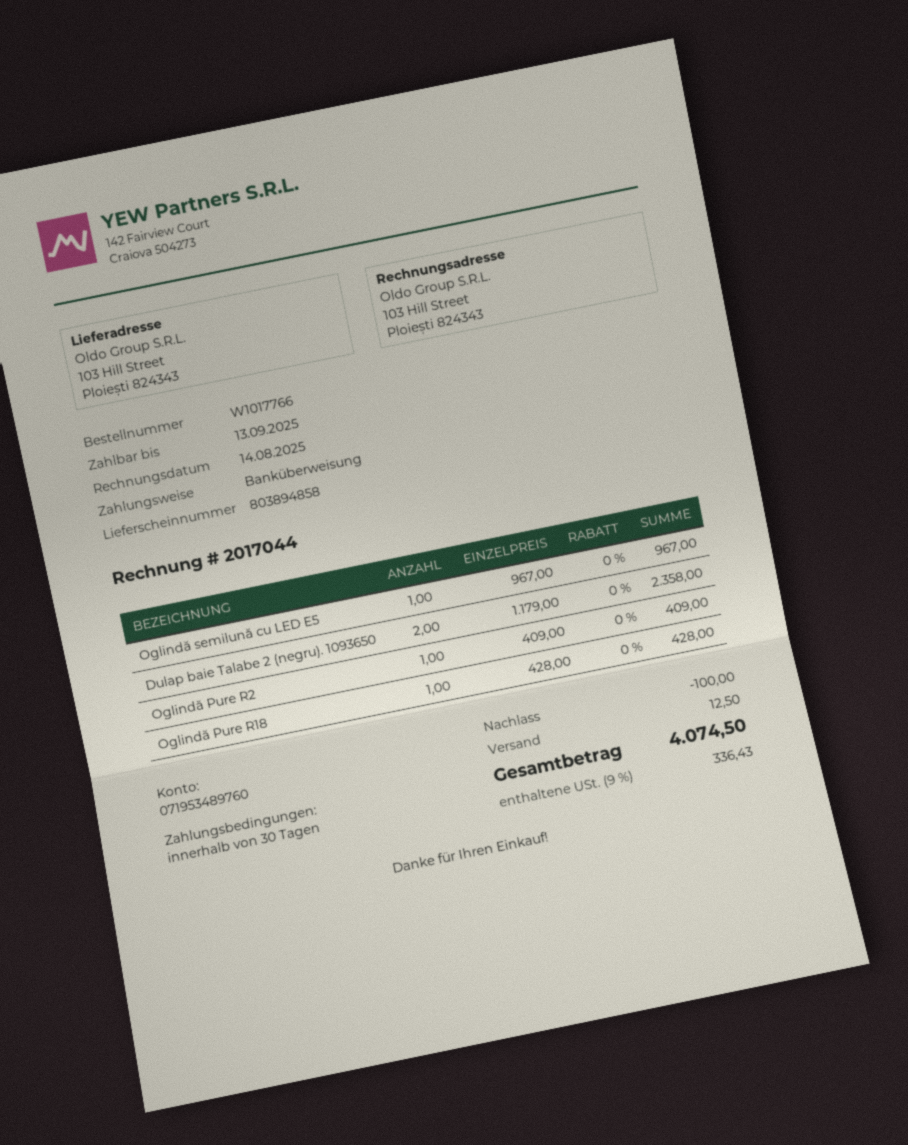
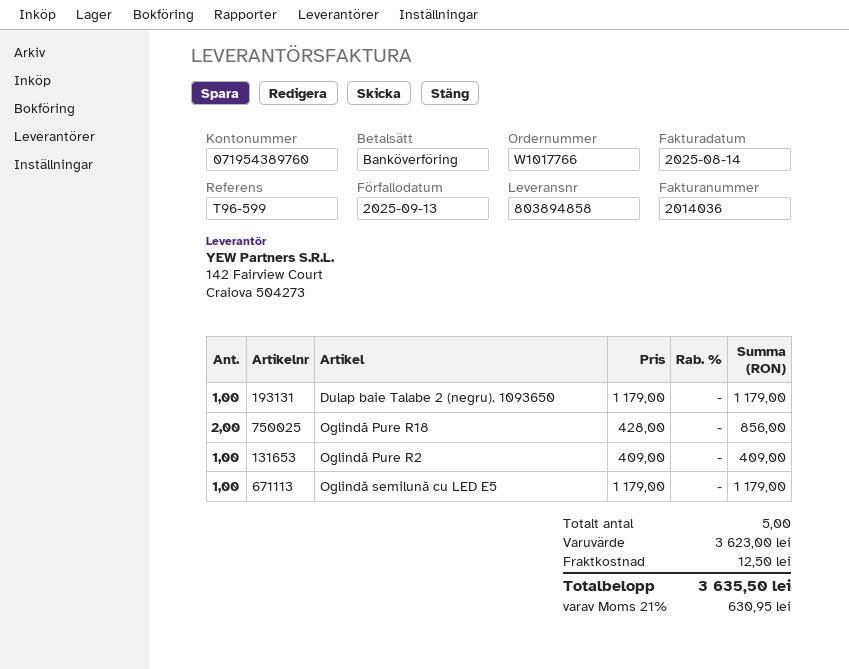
invoice number: 2017044 -> 2014036
bank account: 071953489760 -> 071954389760
Oglindă semilună cu LED E5: 1 x 967.00 = 967.00 -> 1 x 1179.00 = 1179.00
Dulap baie Talabe 2 (negru). 1093650: 2 x 1179.00 = 2358.00 -> 1 x 1179.00 = 1179.00
Oglindă Pure R18: 1 x 428.00 = 428.00 -> 2 x 428.00 = 856.00
discount: 100.00 -> none
tax: 9% = 336.43 -> 21% = 630.95
total: 4074.50 -> 3635.50

